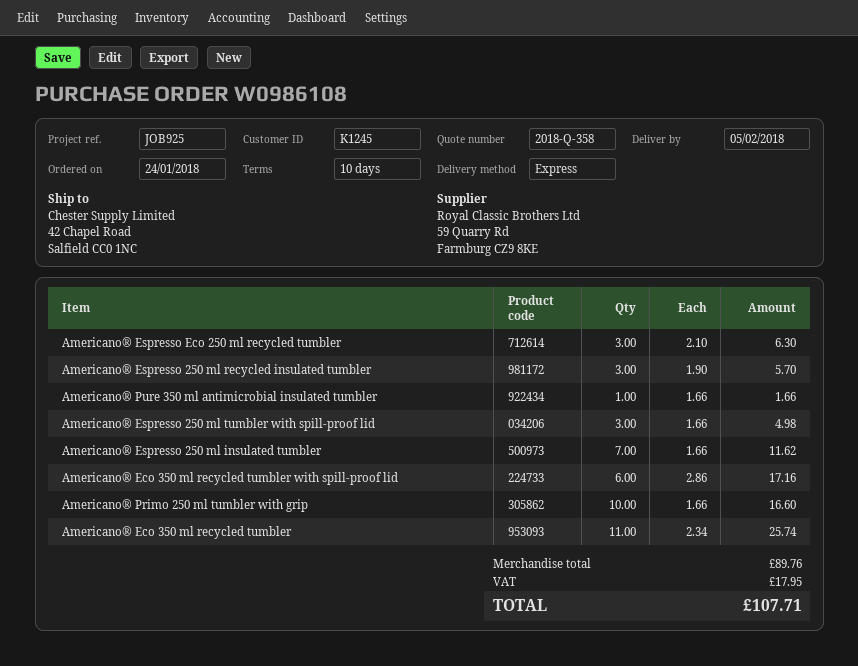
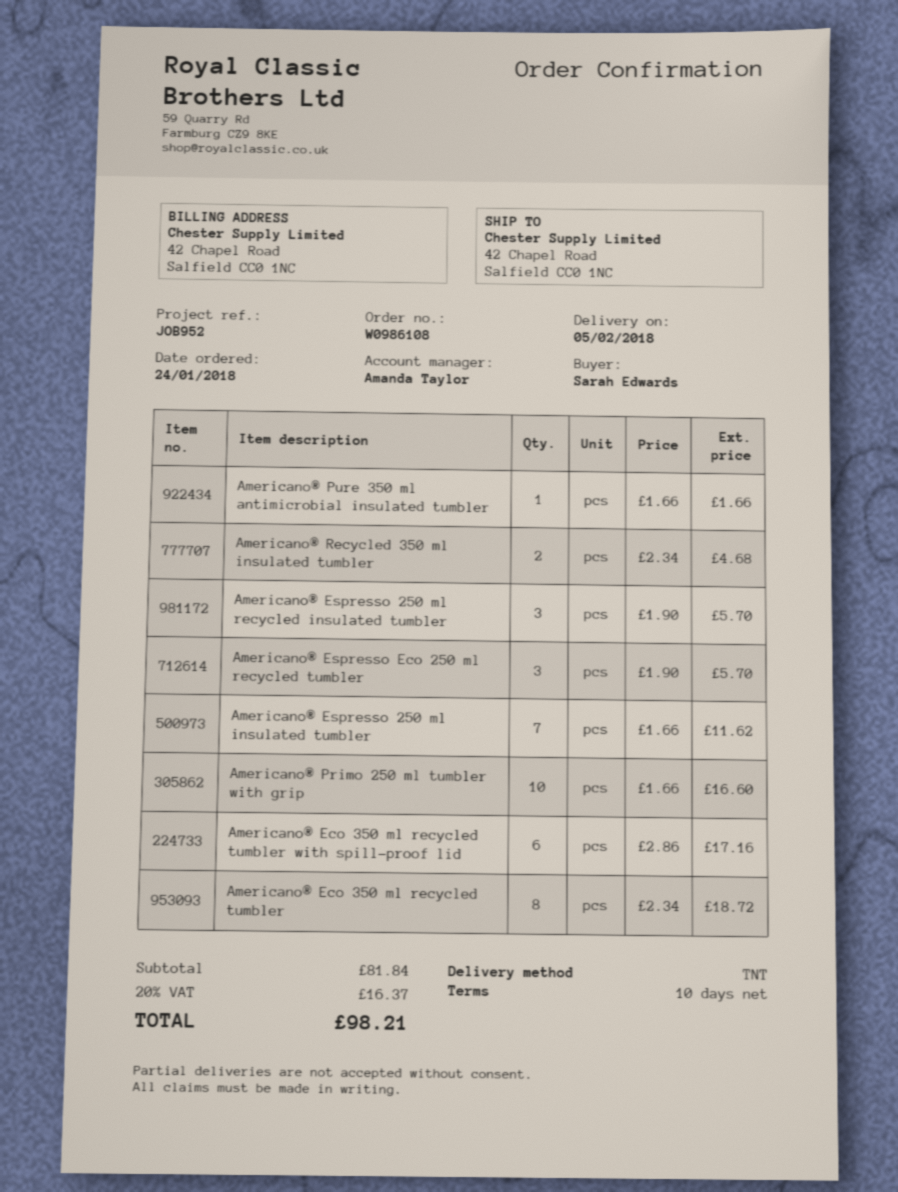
reference: JOB925 -> JOB952
shipping method: express -> TNT
Americano® Espresso Eco 250 ml recycled tumbler: 3 x 2.10 = 6.30 -> 3 x 1.90 = 5.70
Americano® Espresso 250 ml tumbler with spill-proof lid: 3 x 1.66 = 4.98 -> none
Americano® Eco 350 ml recycled tumbler: 11 x 2.34 = 25.74 -> 8 x 2.34 = 18.72
Americano® Recycled 350 ml insulated tumbler: none -> 2 x 2.34 = 4.68
subtotal: 89.76 -> 81.84
tax: 17.95 -> 16.37
total: 107.71 -> 98.21

